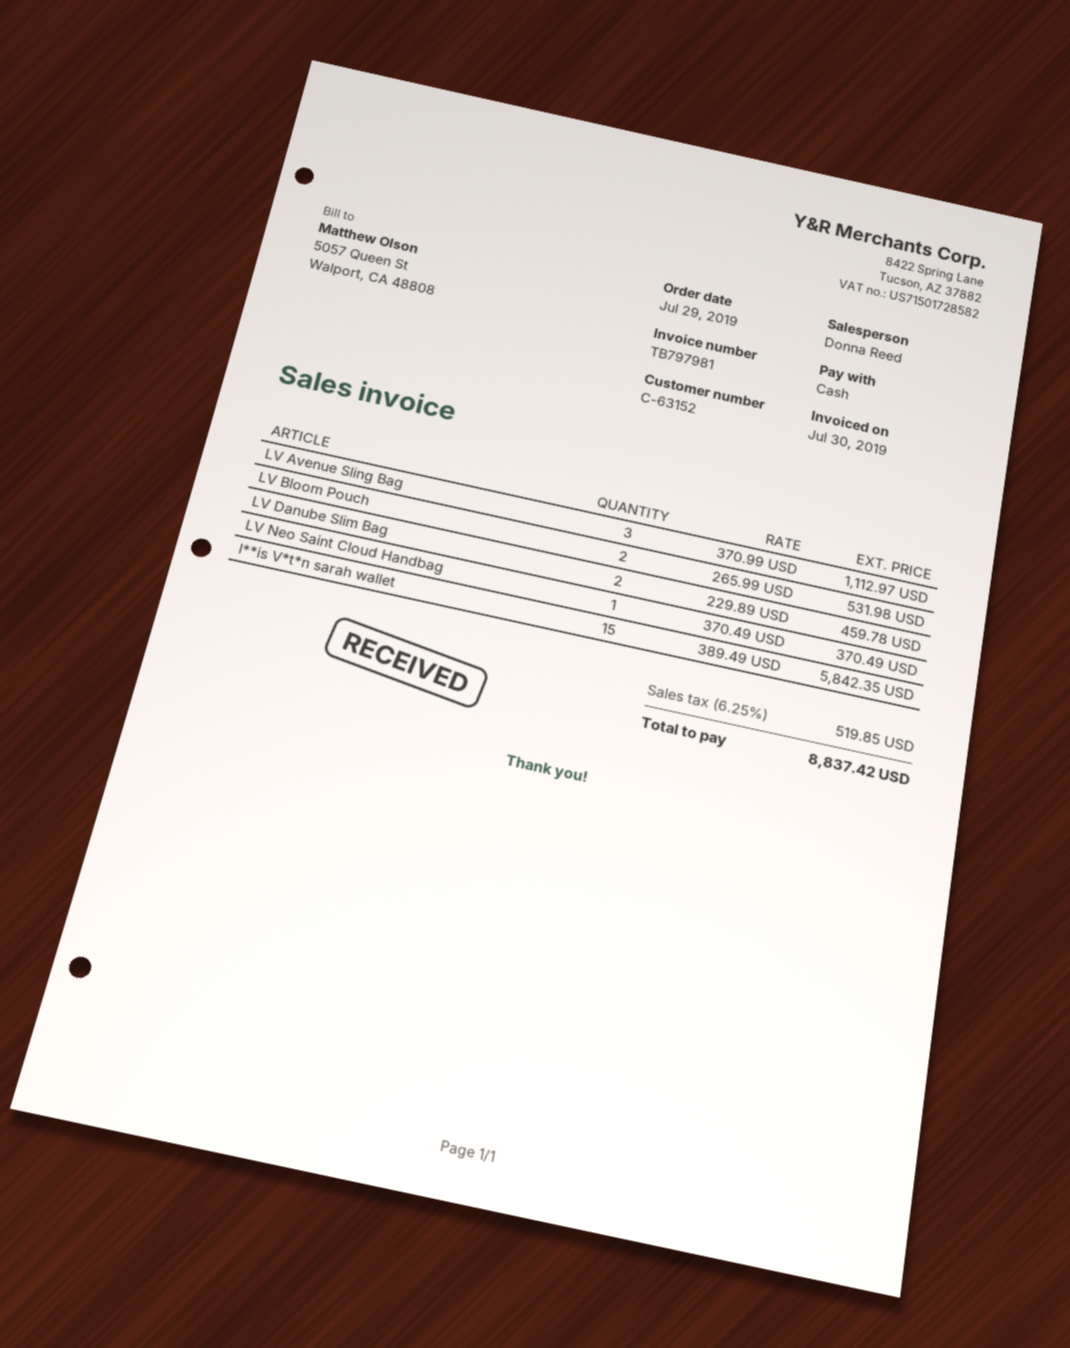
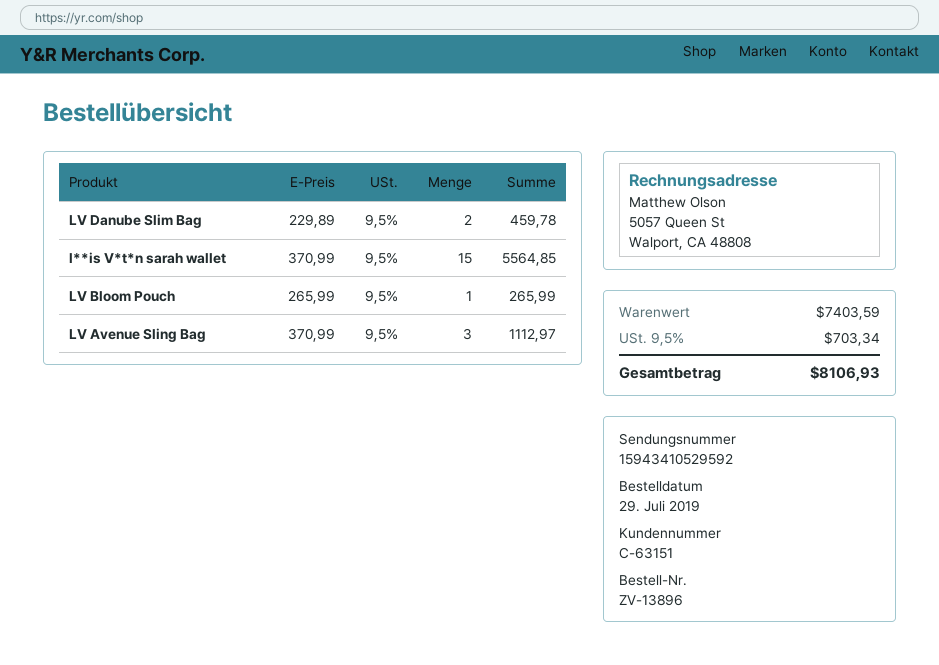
customer number: C-63152 -> C-63151
LV Bloom Pouch: 2 x 265.99 = 531.98 -> 1 x 265.99 = 265.99
LV Neo Saint Cloud Handbag: 1 x 370.49 = 370.49 -> none
l**is V*t*n sarah wallet: 15 x 389.49 = 5842.35 -> 15 x 370.99 = 5564.85
tax: 6.25% = 519.85 -> 9.5% = 703.34
total: 8837.42 -> 8106.93

